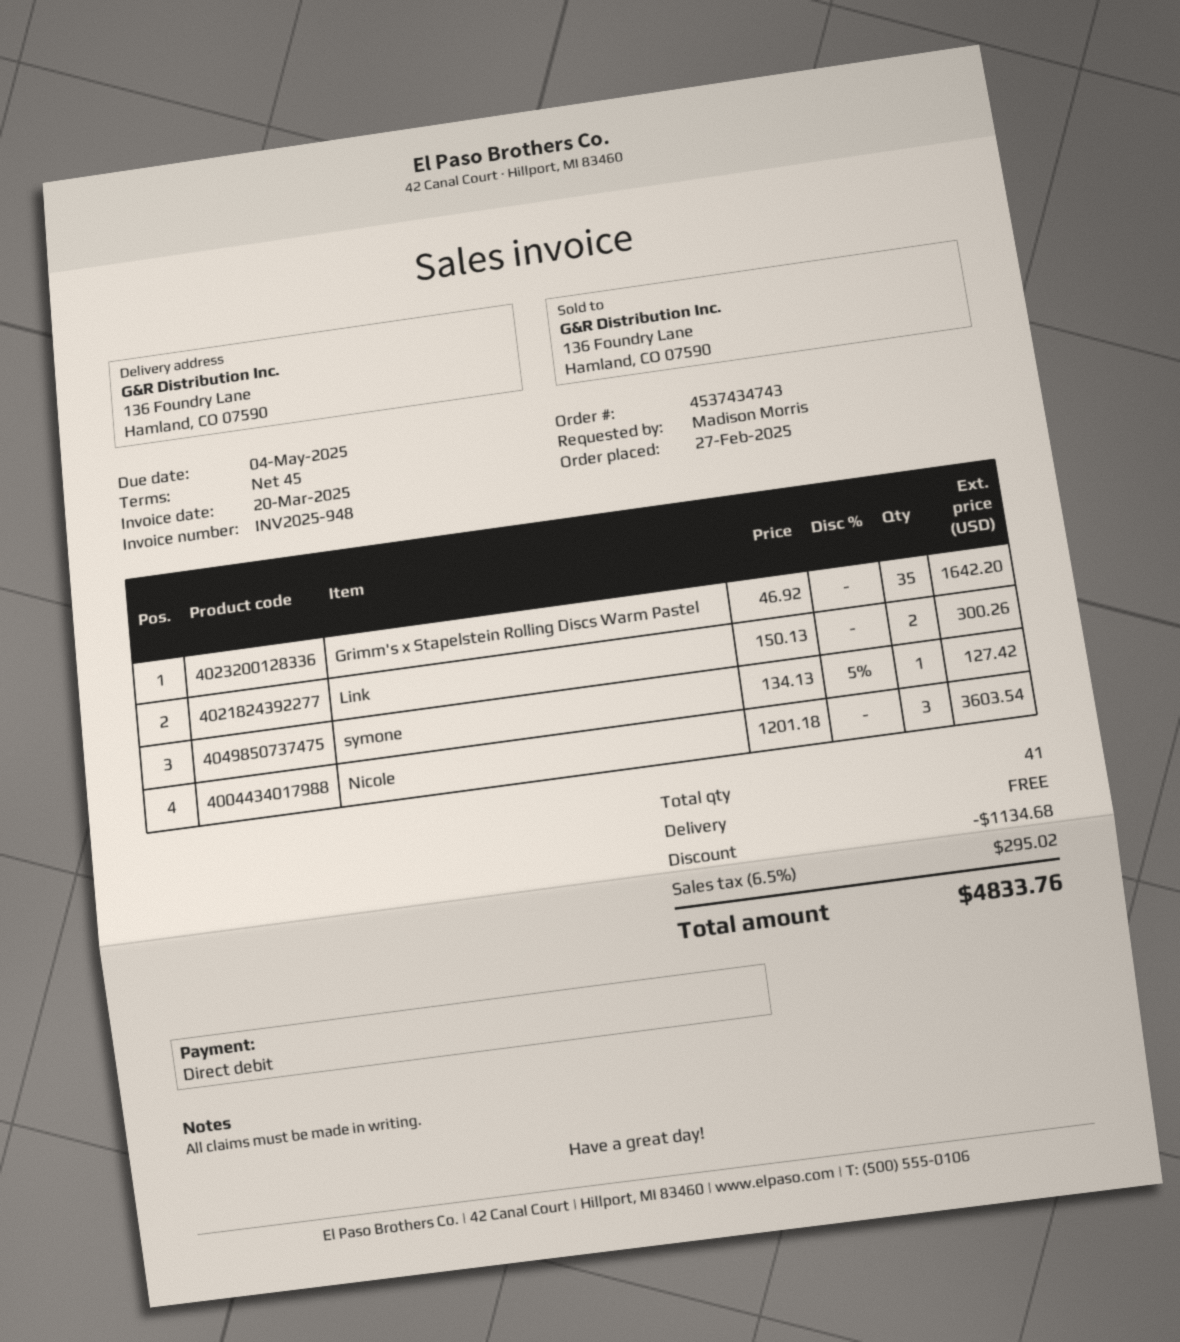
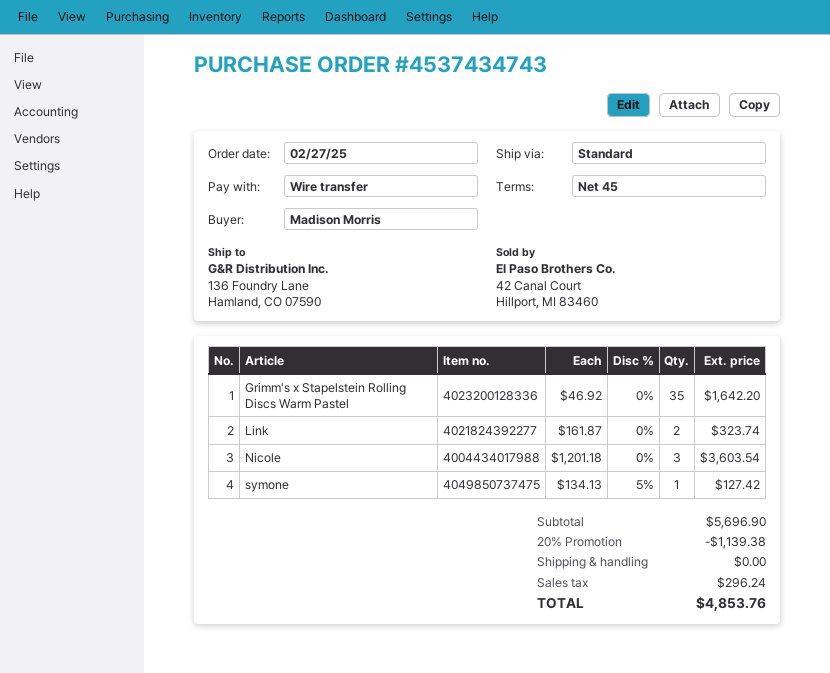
payment method: direct debit -> bank transfer
Link: 2 x 150.13 = 300.26 -> 2 x 161.87 = 323.74
discount: 1134.68 -> 1139.38
tax: 295.02 -> 296.24
total: 4833.76 -> 4853.76

